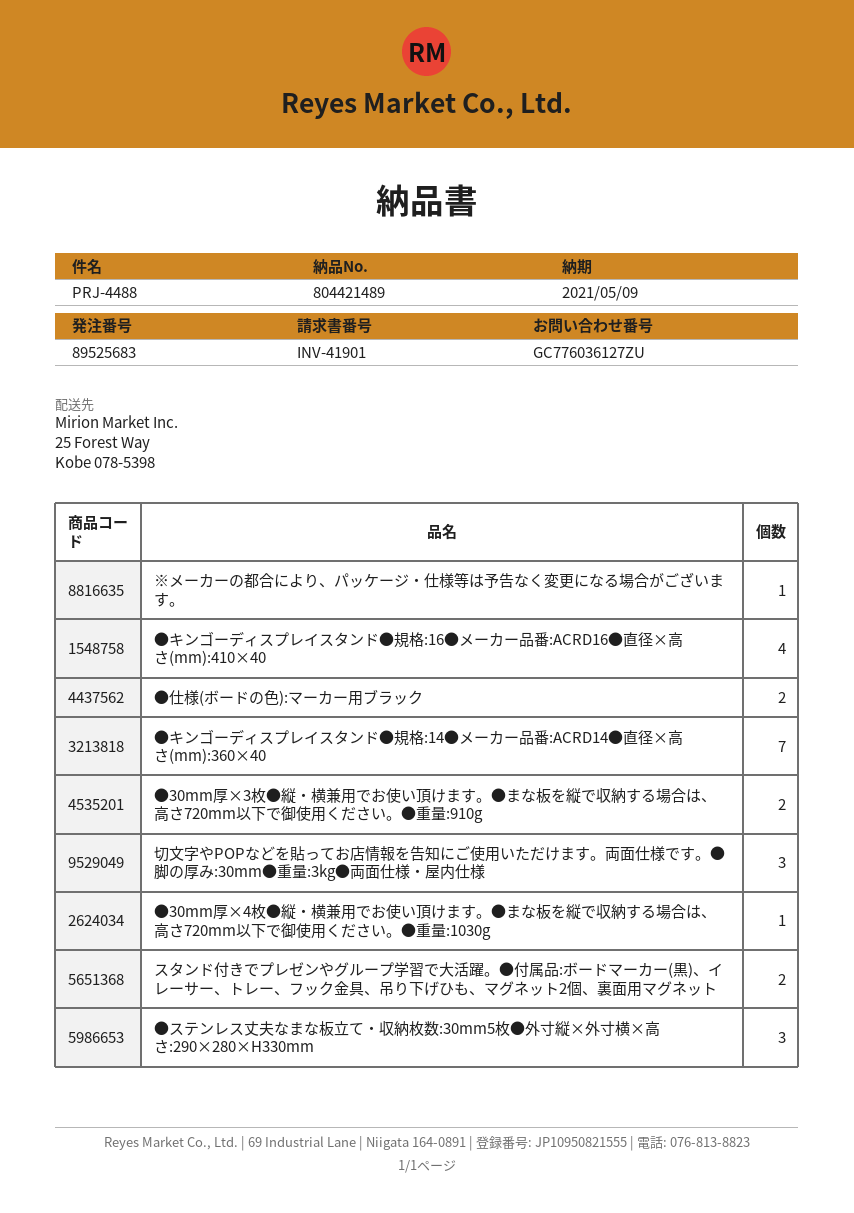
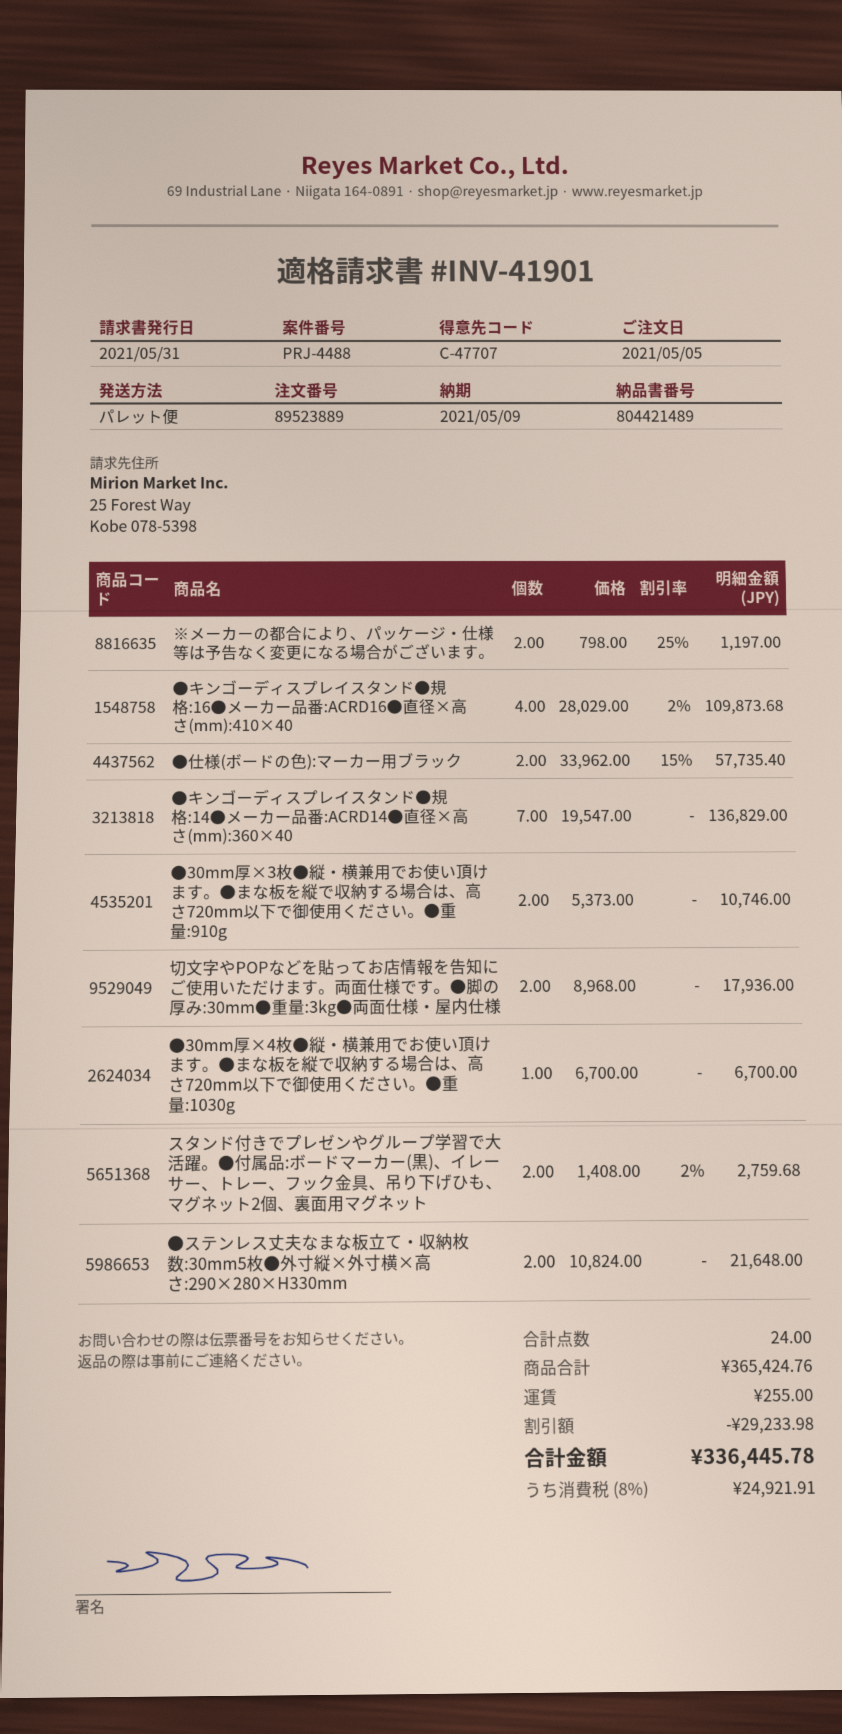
order number: 89525683 -> 89523889
※メーカーの都合により、パッケージ・仕様等は予告なく変更になる場合がございます。: 1 -> 2
切文字やPOPなどを貼ってお店情報を告知にご使用いただけます。両面仕様です。●脚の厚み:30mm●重量:3kg●両面仕様・屋内仕様: 3 -> 2
●ステンレス丈夫なまな板立て・収納枚数:30mm5枚●外寸縦×外寸横×高さ:290×280×H330mm: 3 -> 2

